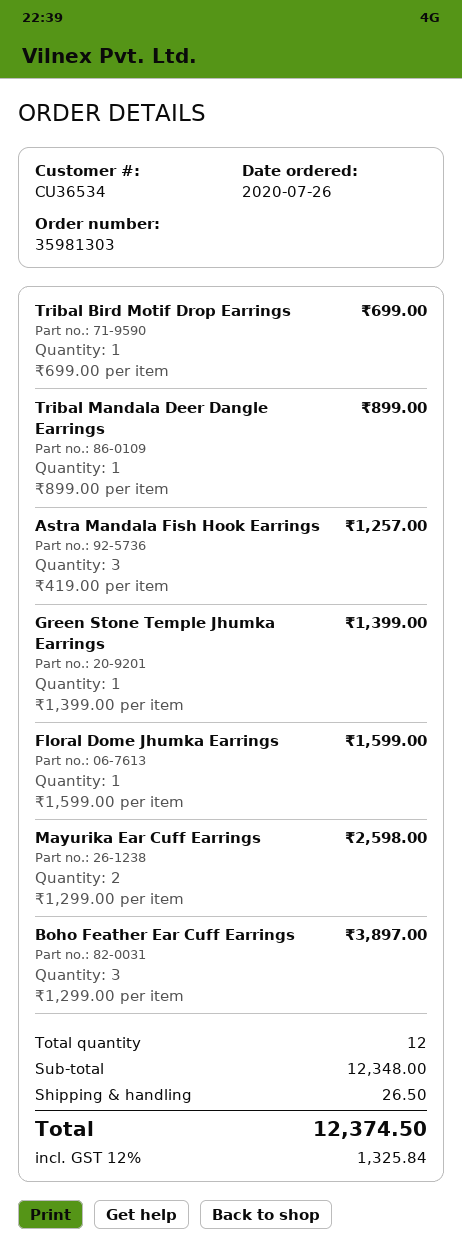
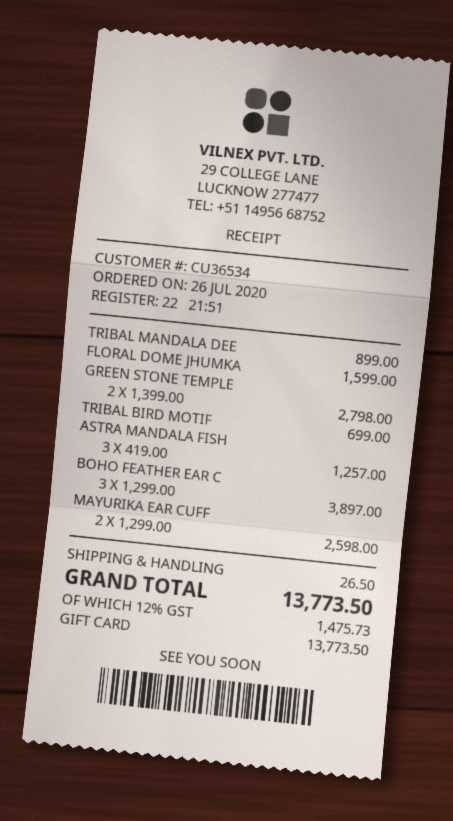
Green Stone Temple Jhumka Earrings: 1 x 1399.00 = 1399.00 -> 2 x 1399.00 = 2798.00
tax: 12% = 1325.84 -> 12% = 1475.73
total: 12374.50 -> 13773.50

